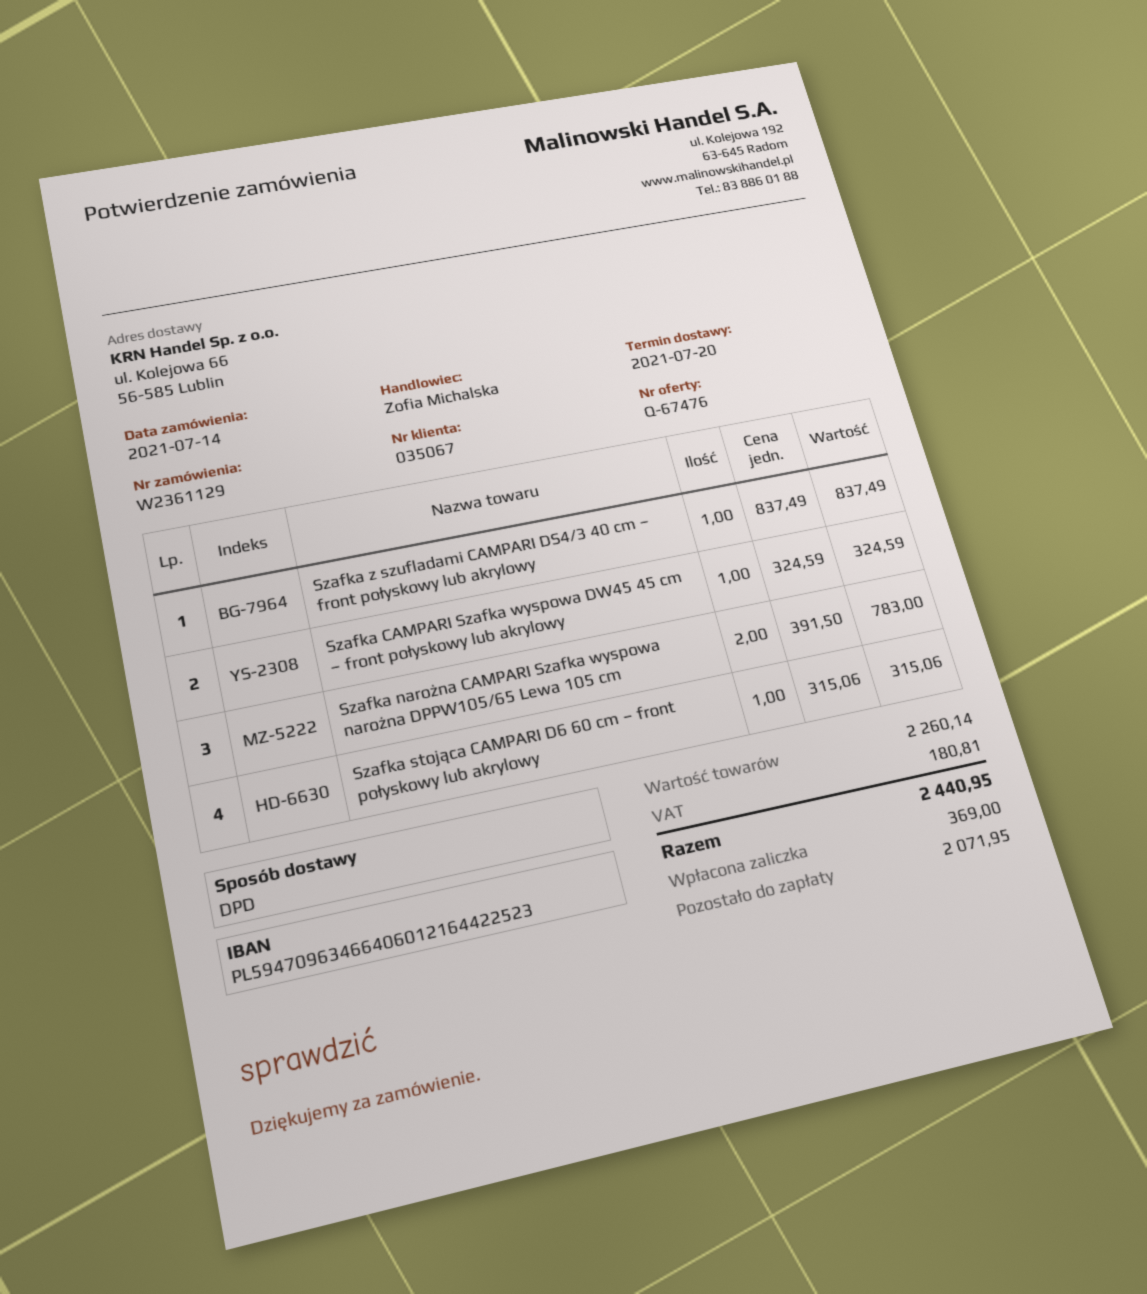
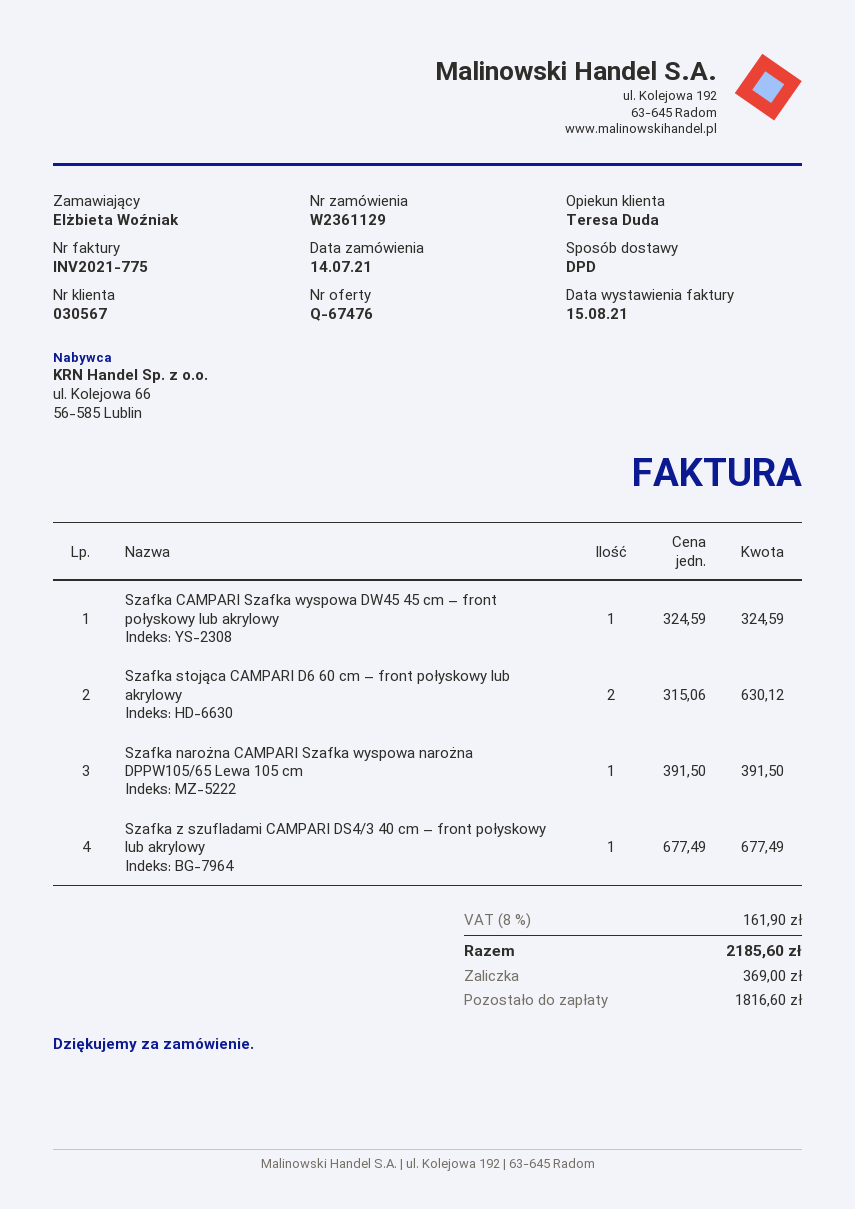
customer number: 035067 -> 030567
sales rep: Zofia Michalska -> Teresa Duda
Szafka z szufladami CAMPARI DS4/3 40 cm – front połyskowy lub akrylowy: 1 x 837.49 = 837.49 -> 1 x 677.49 = 677.49
Szafka narożna CAMPARI Szafka wyspowa narożna DPPW105/65 Lewa 105 cm: 2 x 391.50 = 783.00 -> 1 x 391.50 = 391.50
Szafka stojąca CAMPARI D6 60 cm – front połyskowy lub akrylowy: 1 x 315.06 = 315.06 -> 2 x 315.06 = 630.12
tax: 180.81 -> 161.90
total: 2440.95 -> 2185.60
balance: 2071.95 -> 1816.60

